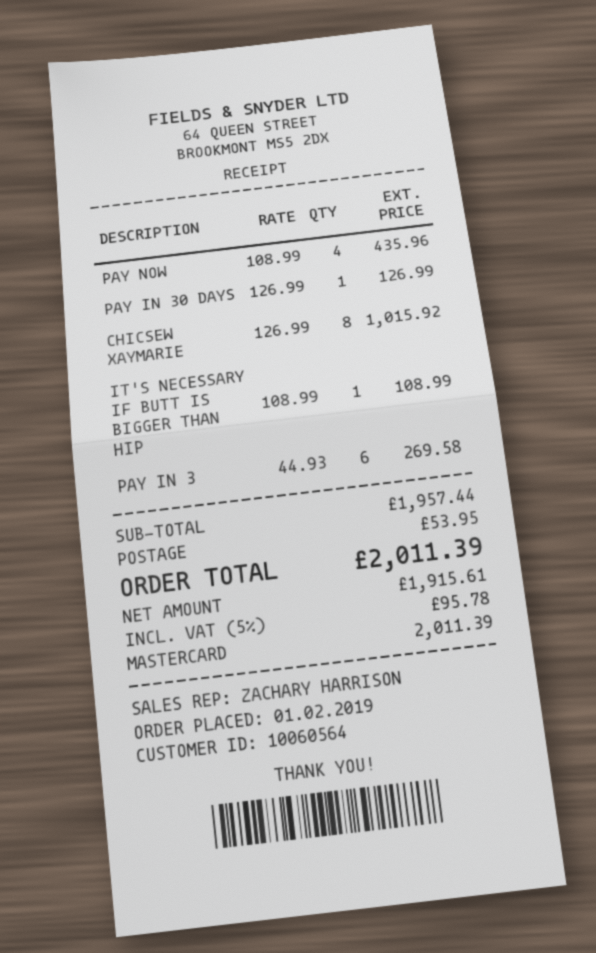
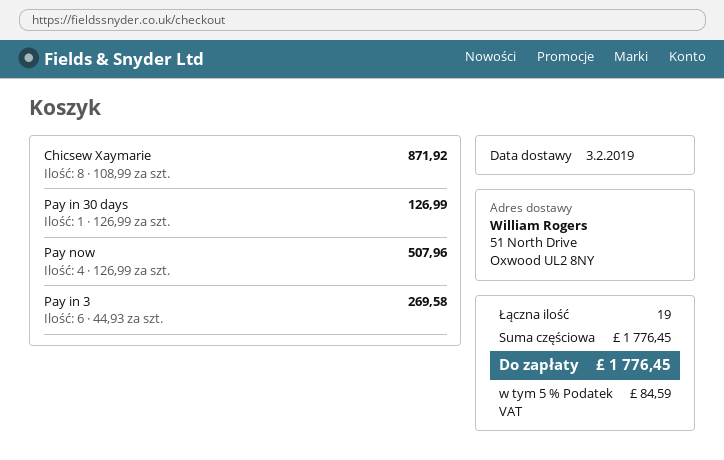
PAY NOW: 4 x 108.99 = 435.96 -> 4 x 126.99 = 507.96
CHICSEW XAYMARIE: 8 x 126.99 = 1015.92 -> 8 x 108.99 = 871.92
IT'S NECESSARY IF BUTT IS BIGGER THAN HIP: 1 x 108.99 = 108.99 -> none
subtotal: 1957.44 -> 1776.45
shipping: 53.95 -> none
tax: 5% = 95.78 -> 5% = 84.59
total: 2011.39 -> 1776.45

